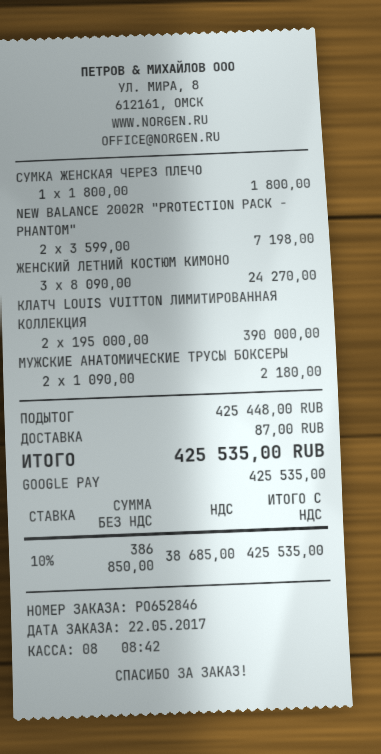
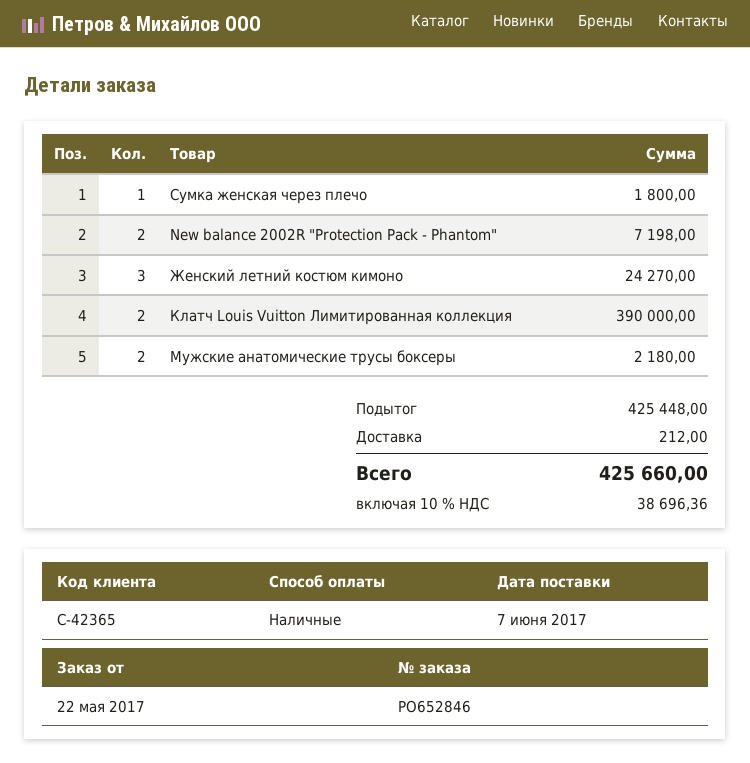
payment method: Google Pay -> cash
shipping: 87.00 -> 212.00
tax: 10% = 38685.00 -> 10% = 38696.36
total: 425535.00 -> 425660.00

